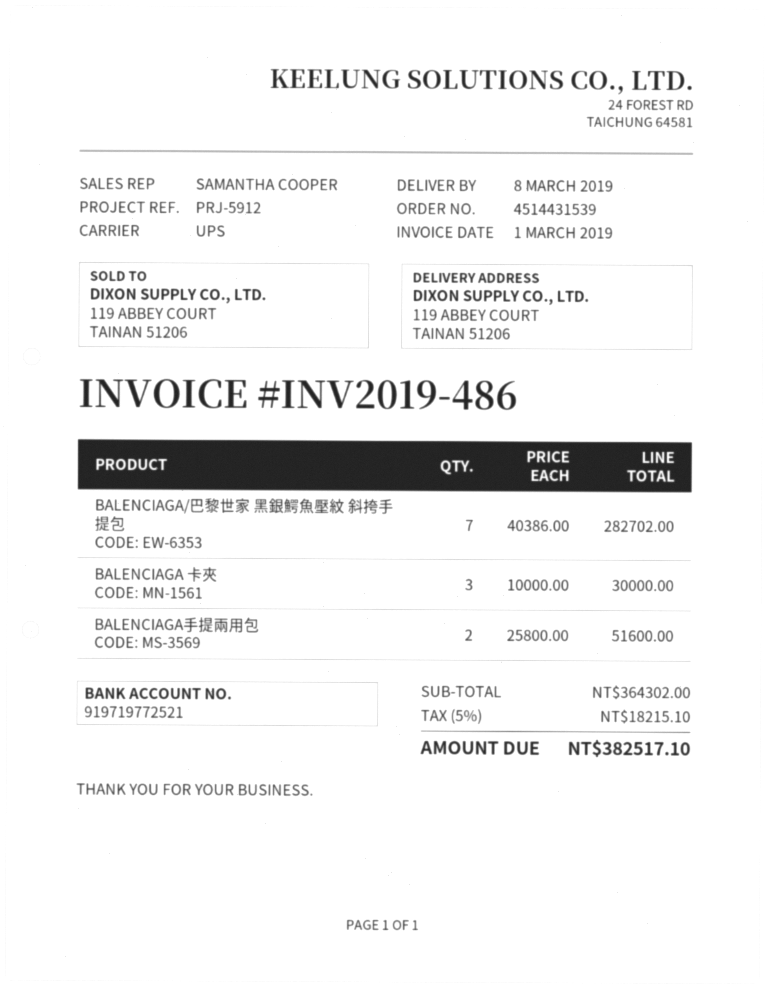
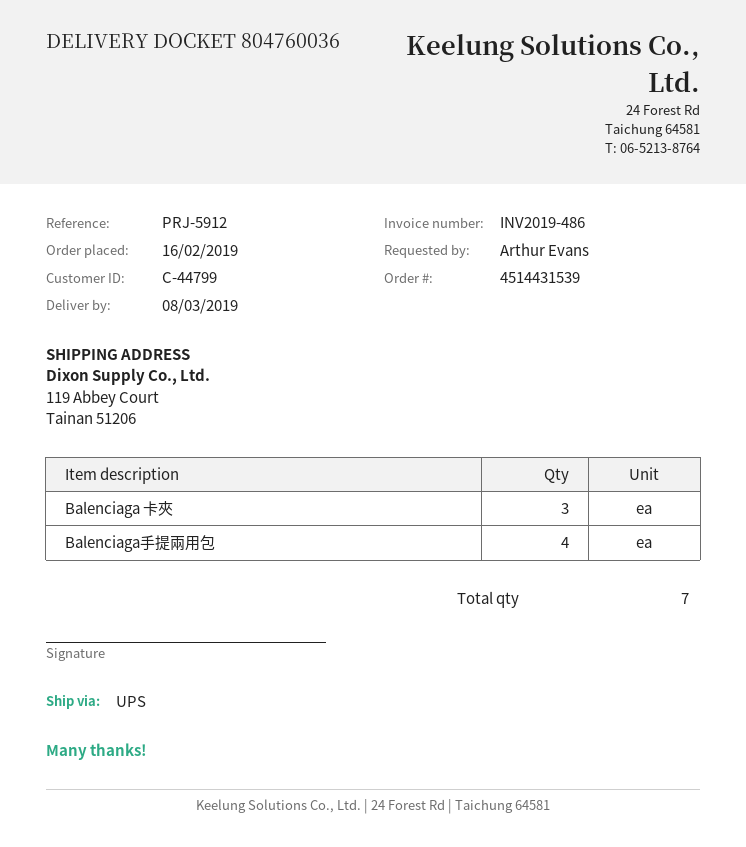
BALENCIAGA/巴黎世家 黑銀鰐魚壓紋 斜挎手提包: 7 -> none
BALENCIAGA手提兩用包: 2 -> 4

